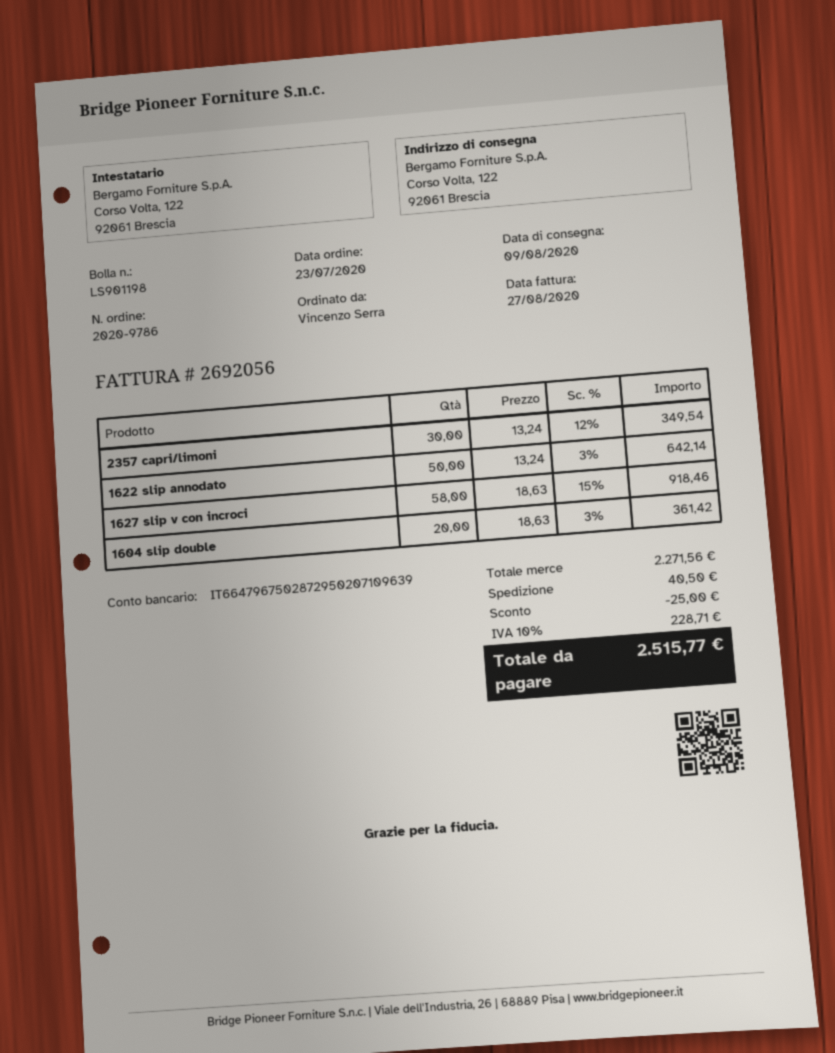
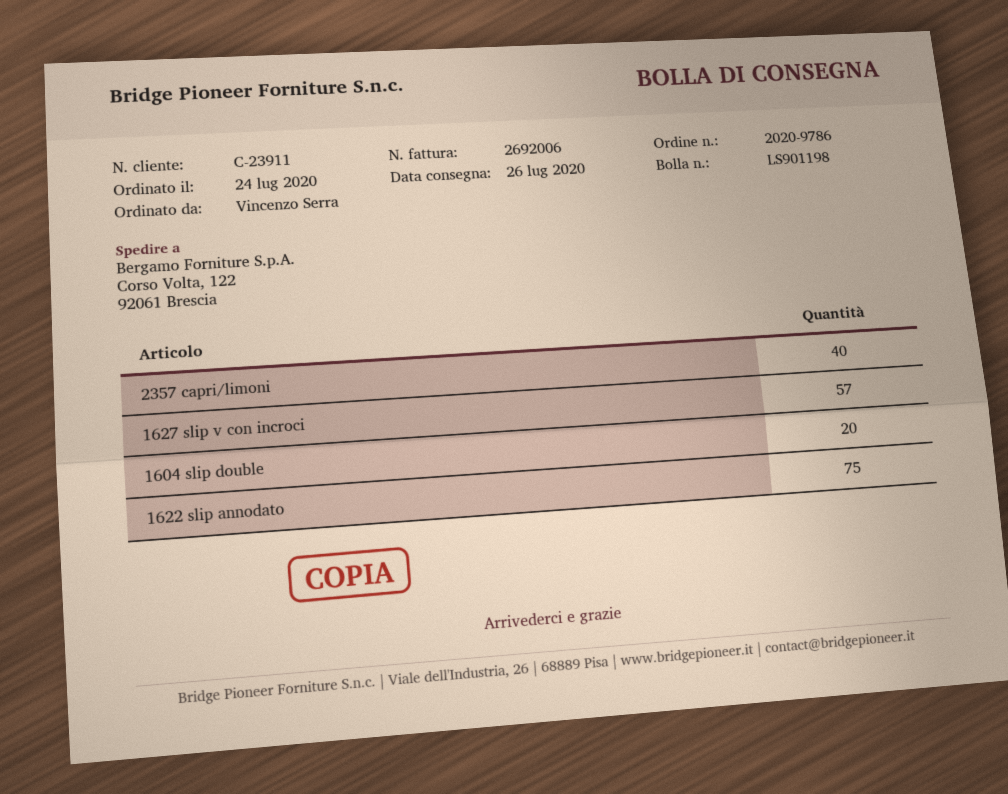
order date: 2020-07-23 -> 2020-07-24
delivery date: 2020-08-09 -> 2020-07-26
invoice number: 2692056 -> 2692006
2357 capri/limoni: 30 -> 40
1622 slip annodato: 50 -> 75
1627 slip v con incroci: 58 -> 57

